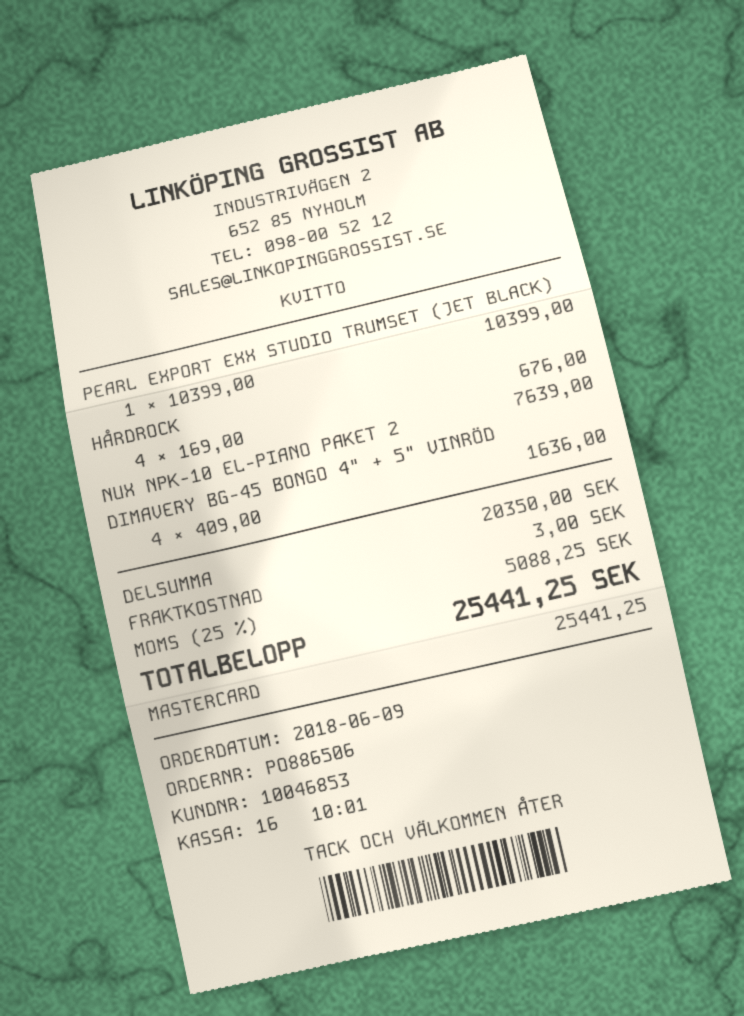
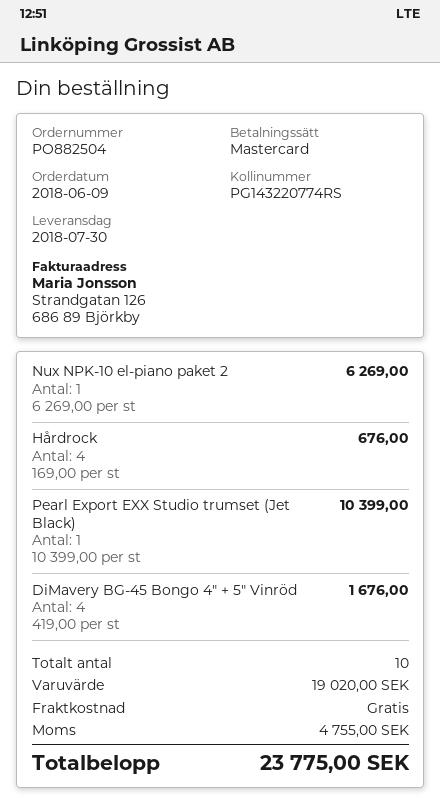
order number: PO886506 -> PO882504
NUX NPK-10 EL-PIANO PAKET 2: 1 x 7639.00 = 7639.00 -> 1 x 6269.00 = 6269.00
DIMAVERY BG-45 BONGO 4" + 5" VINRÖD: 4 x 409.00 = 1636.00 -> 4 x 419.00 = 1676.00
subtotal: 20350.00 -> 19020.00
shipping: 3.00 -> 0.00
tax: 5088.25 -> 4755.00
total: 25441.25 -> 23775.00

